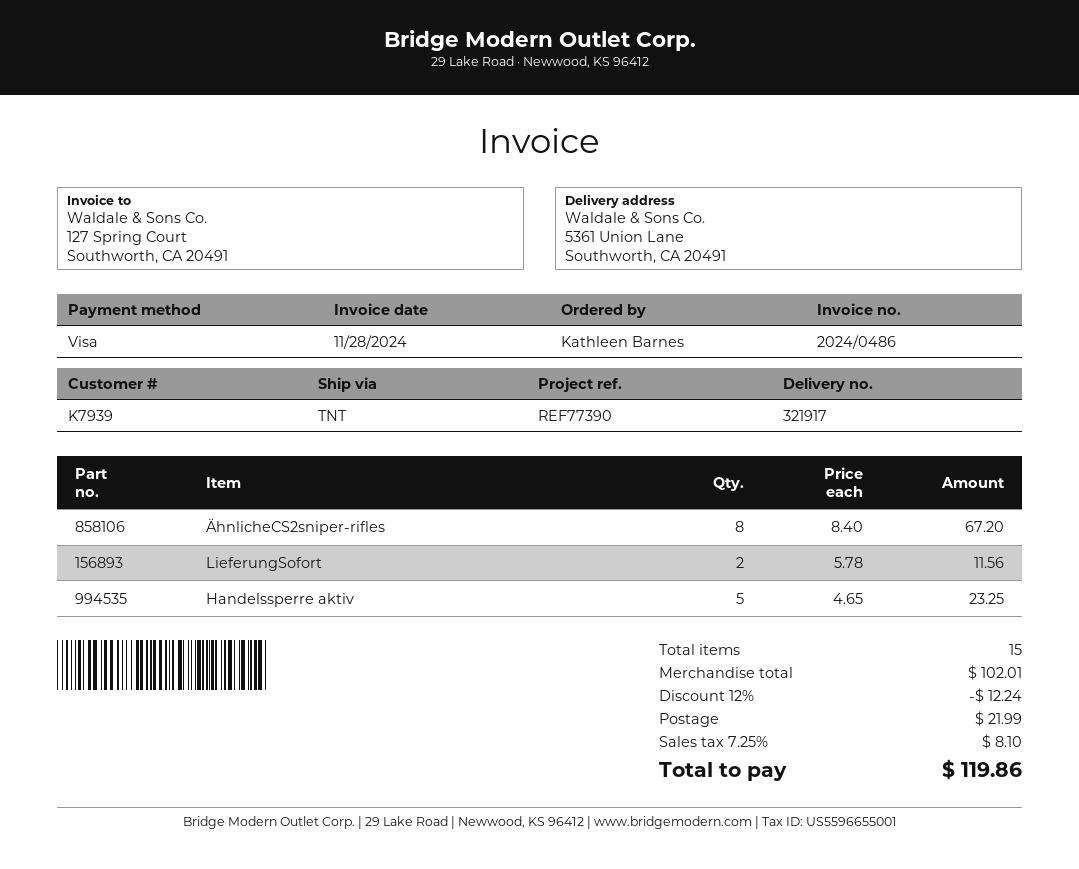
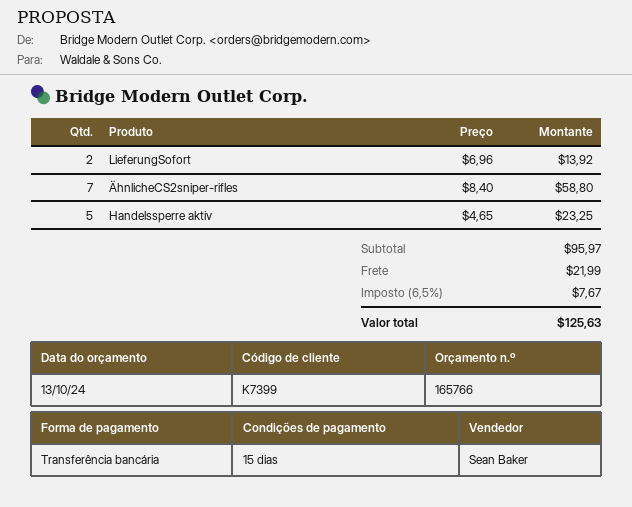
customer number: K7939 -> K7399
payment method: Visa -> bank transfer
ÄhnlicheCS2sniper-rifles: 8 x 8.40 = 67.20 -> 7 x 8.40 = 58.80
LieferungSofort: 2 x 5.78 = 11.56 -> 2 x 6.96 = 13.92
subtotal: 102.01 -> 95.97
discount: 12% = 12.24 -> none
tax: 7.25% = 8.10 -> 6.5% = 7.67
total: 119.86 -> 125.63

